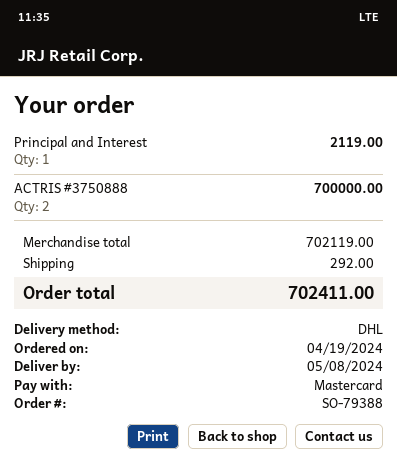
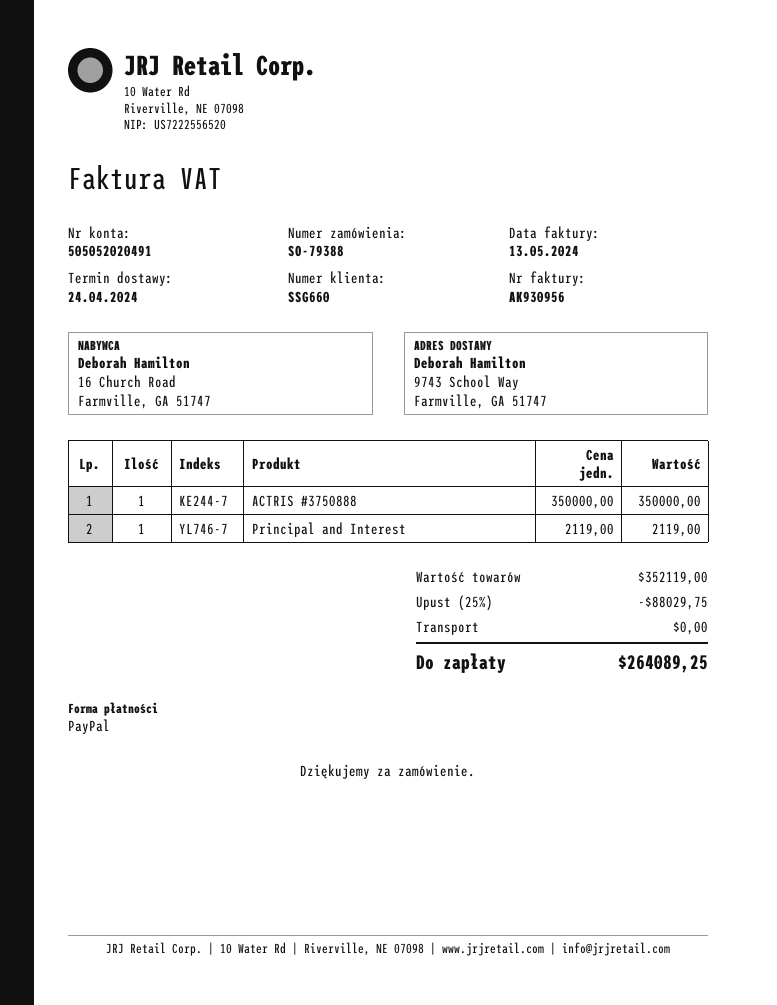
delivery date: 2024-05-08 -> 2024-04-24
payment method: Mastercard -> PayPal
ACTRIS #3750888: 2 for 700000.00 -> 1 for 350000.00
subtotal: 702119.00 -> 352119.00
discount: none -> 25% = 88029.75
shipping: 292.00 -> 0.00
total: 702411.00 -> 264089.25

